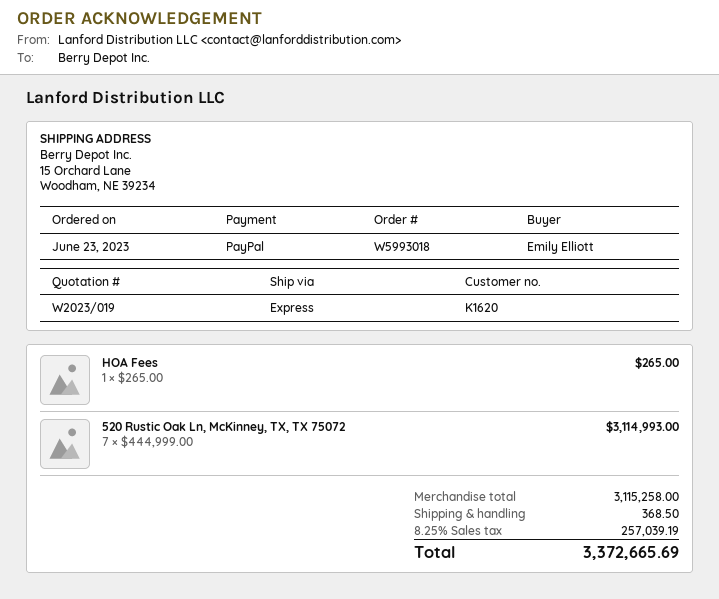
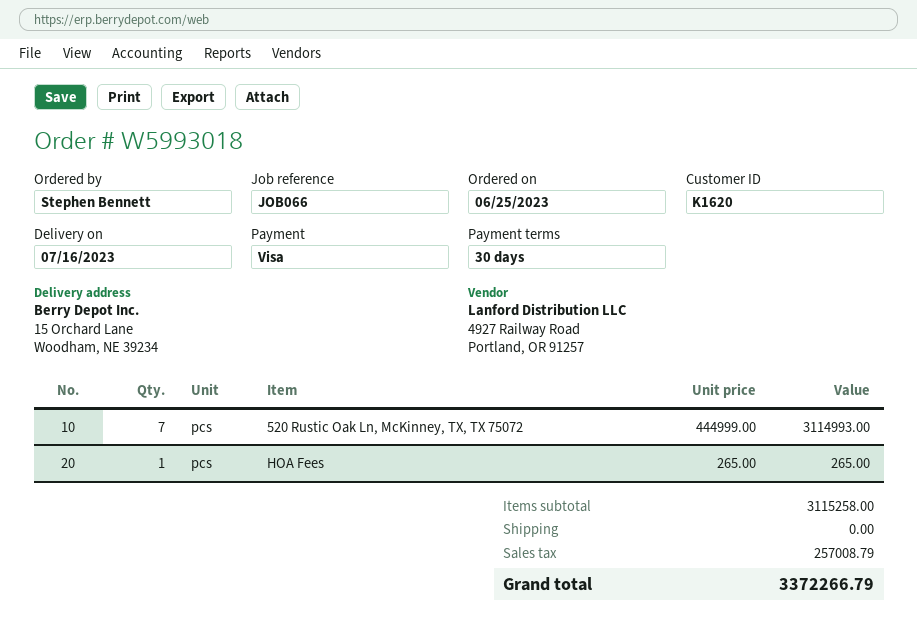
order date: 2023-06-23 -> 2023-06-25
ordered by: Emily Elliott -> Stephen Bennett
payment method: PayPal -> Visa
shipping: 368.50 -> 0.00
tax: 257039.19 -> 257008.79
total: 3372665.69 -> 3372266.79

